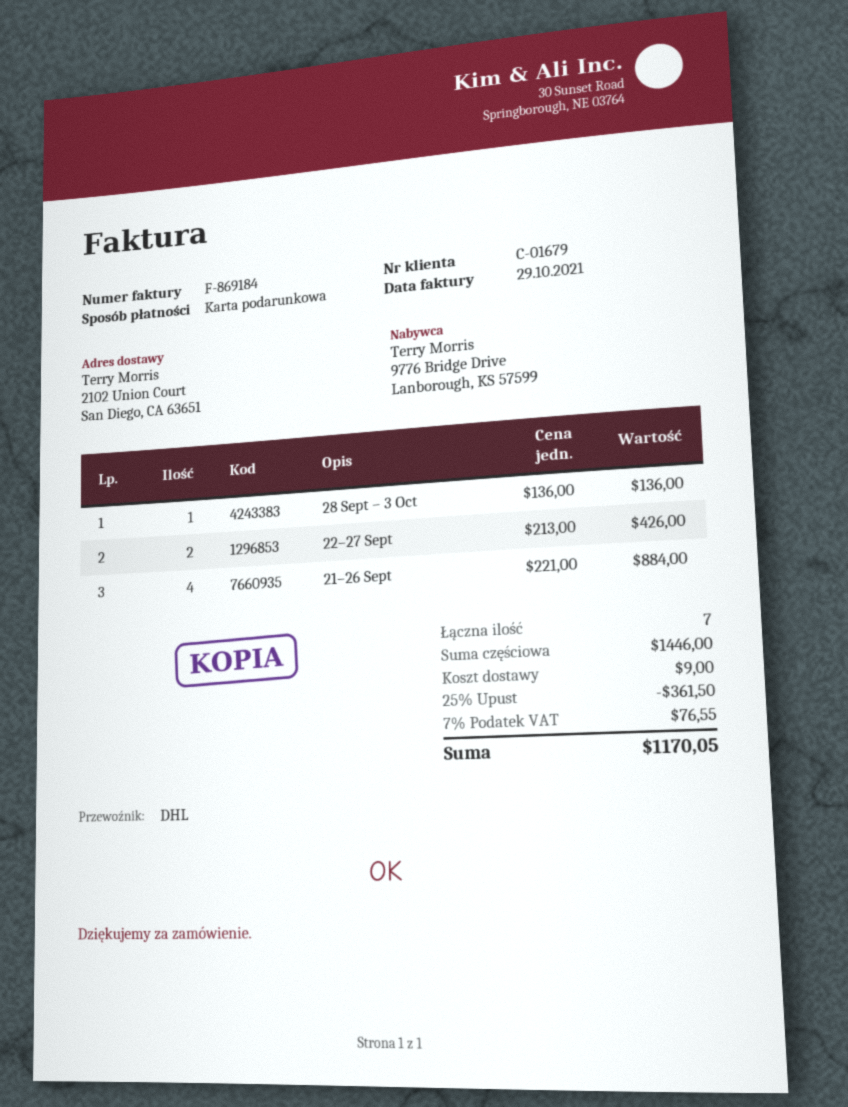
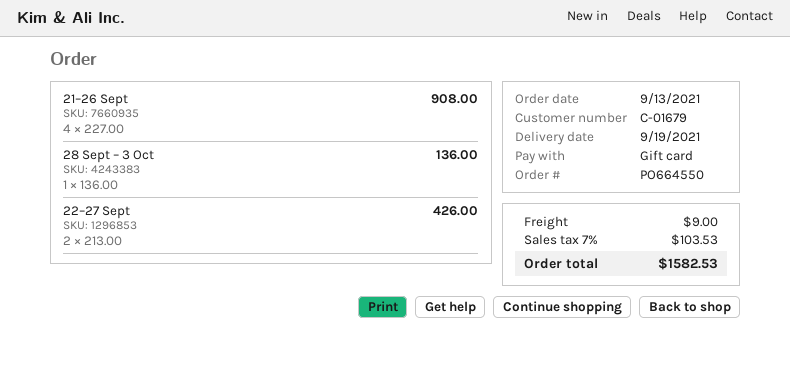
21–26 Sept: 4 x 221.00 = 884.00 -> 4 x 227.00 = 908.00
discount: 25% = 361.50 -> none
tax: 7% = 76.55 -> 7% = 103.53
total: 1170.05 -> 1582.53

